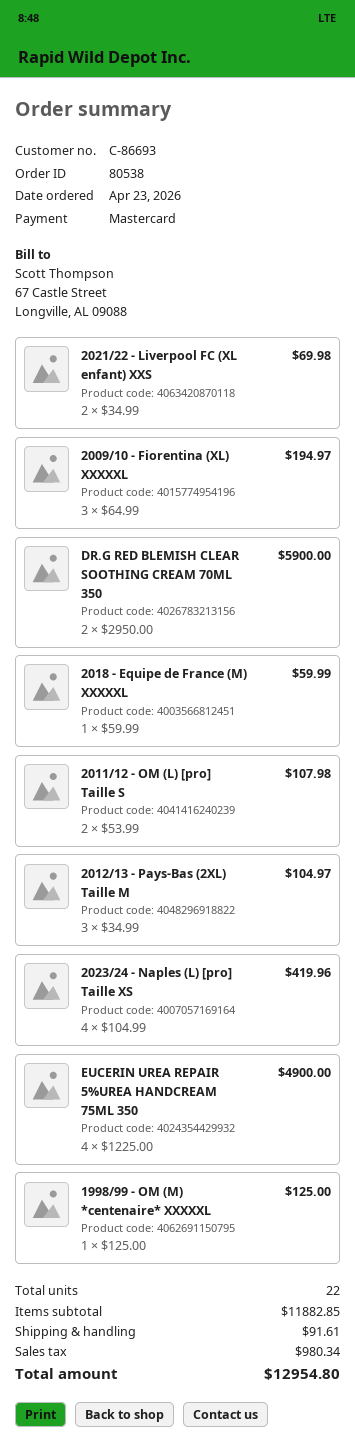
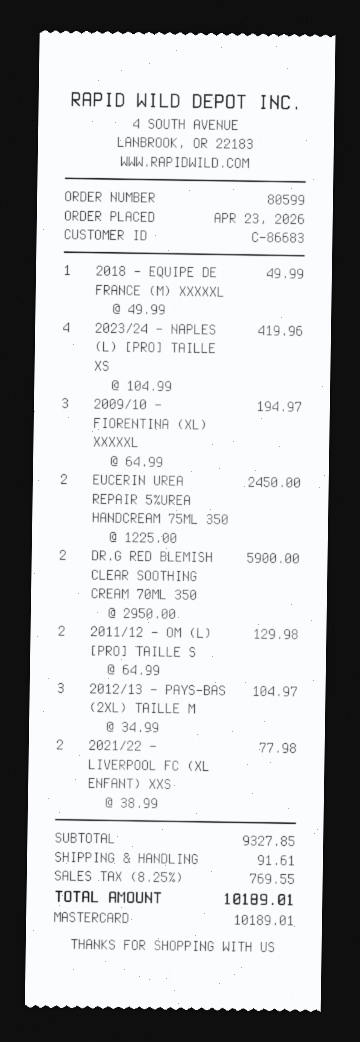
order number: 80538 -> 80599
customer number: C-86693 -> C-86683
2021/22 - Liverpool FC (XL enfant) XXS: 2 x 34.99 = 69.98 -> 2 x 38.99 = 77.98
2018 - Equipe de France (M) XXXXXL: 1 x 59.99 = 59.99 -> 1 x 49.99 = 49.99
2011/12 - OM (L) [pro] Taille S: 2 x 53.99 = 107.98 -> 2 x 64.99 = 129.98
EUCERIN UREA REPAIR 5%UREA HANDCREAM 75ML 350: 4 x 1225.00 = 4900.00 -> 2 x 1225.00 = 2450.00
1998/99 - OM (M) *centenaire* XXXXXL: 1 x 125.00 = 125.00 -> none
subtotal: 11882.85 -> 9327.85
tax: 980.34 -> 769.55
total: 12954.80 -> 10189.01

